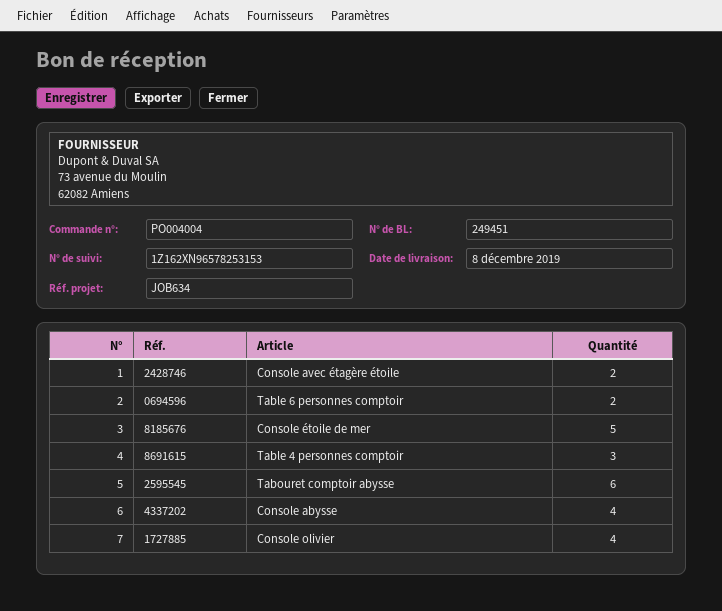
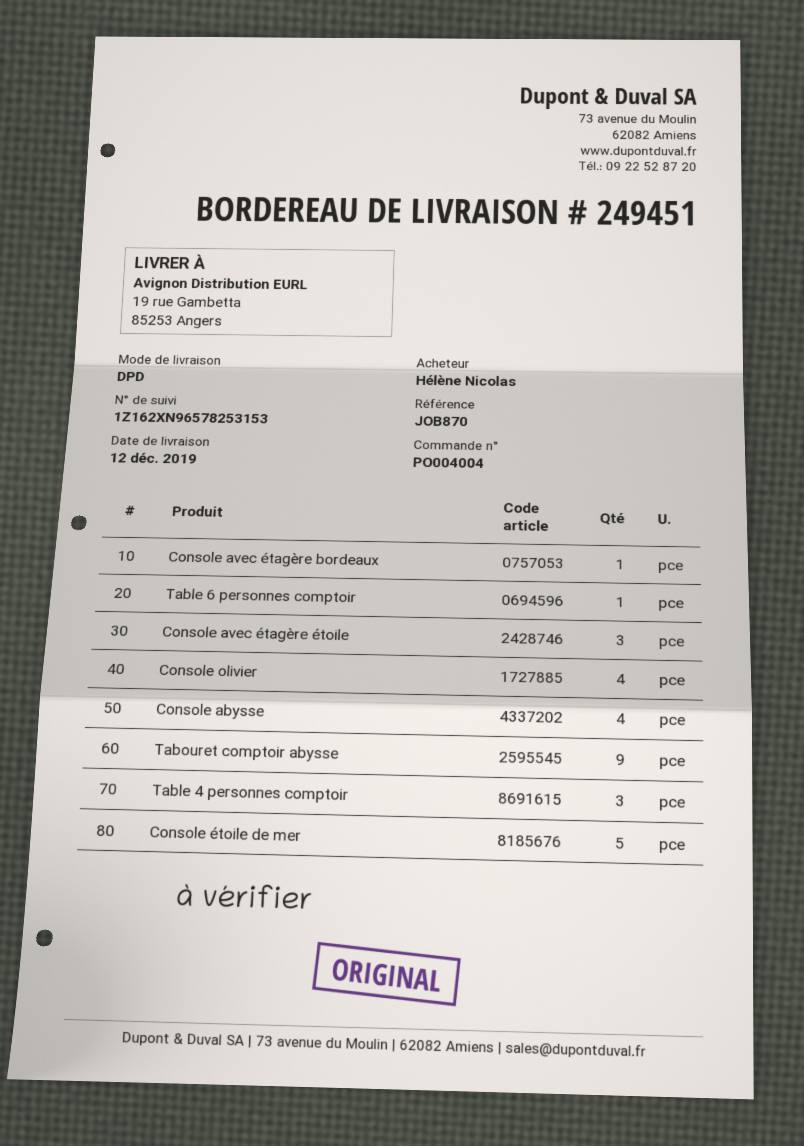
delivery date: 2019-12-08 -> 2019-12-12
reference: JOB634 -> JOB870
Console avec étagère étoile: 2 -> 3
Table 6 personnes comptoir: 2 -> 1
Tabouret comptoir abysse: 6 -> 9
Console avec étagère bordeaux: none -> 1

